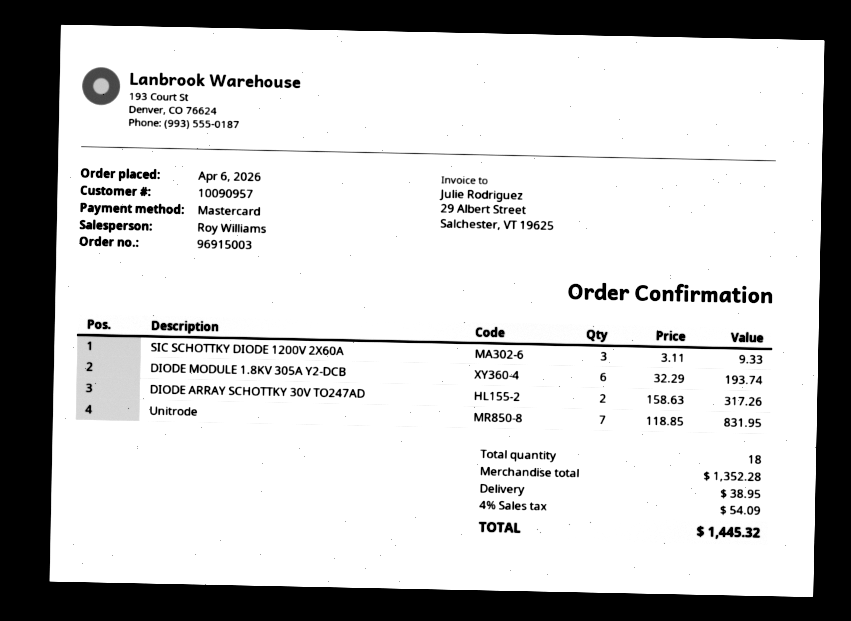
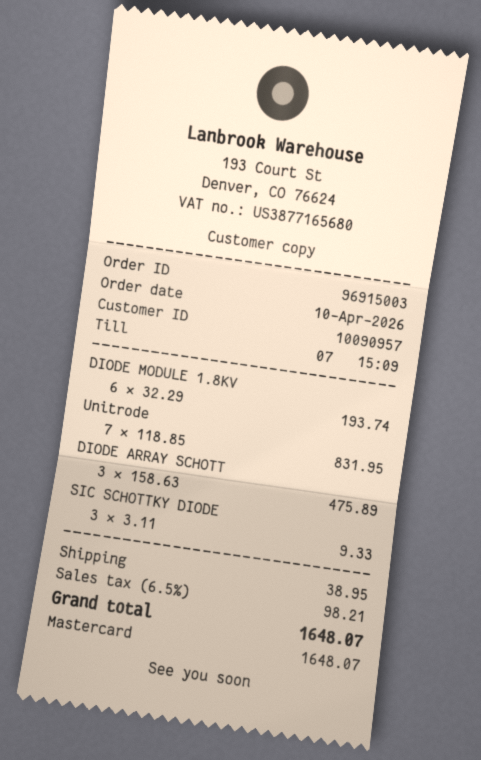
order date: 2026-04-06 -> 2026-04-10
DIODE ARRAY SCHOTTKY 30V TO247AD: 2 x 158.63 = 317.26 -> 3 x 158.63 = 475.89
tax: 4% = 54.09 -> 6.5% = 98.21
total: 1445.32 -> 1648.07

